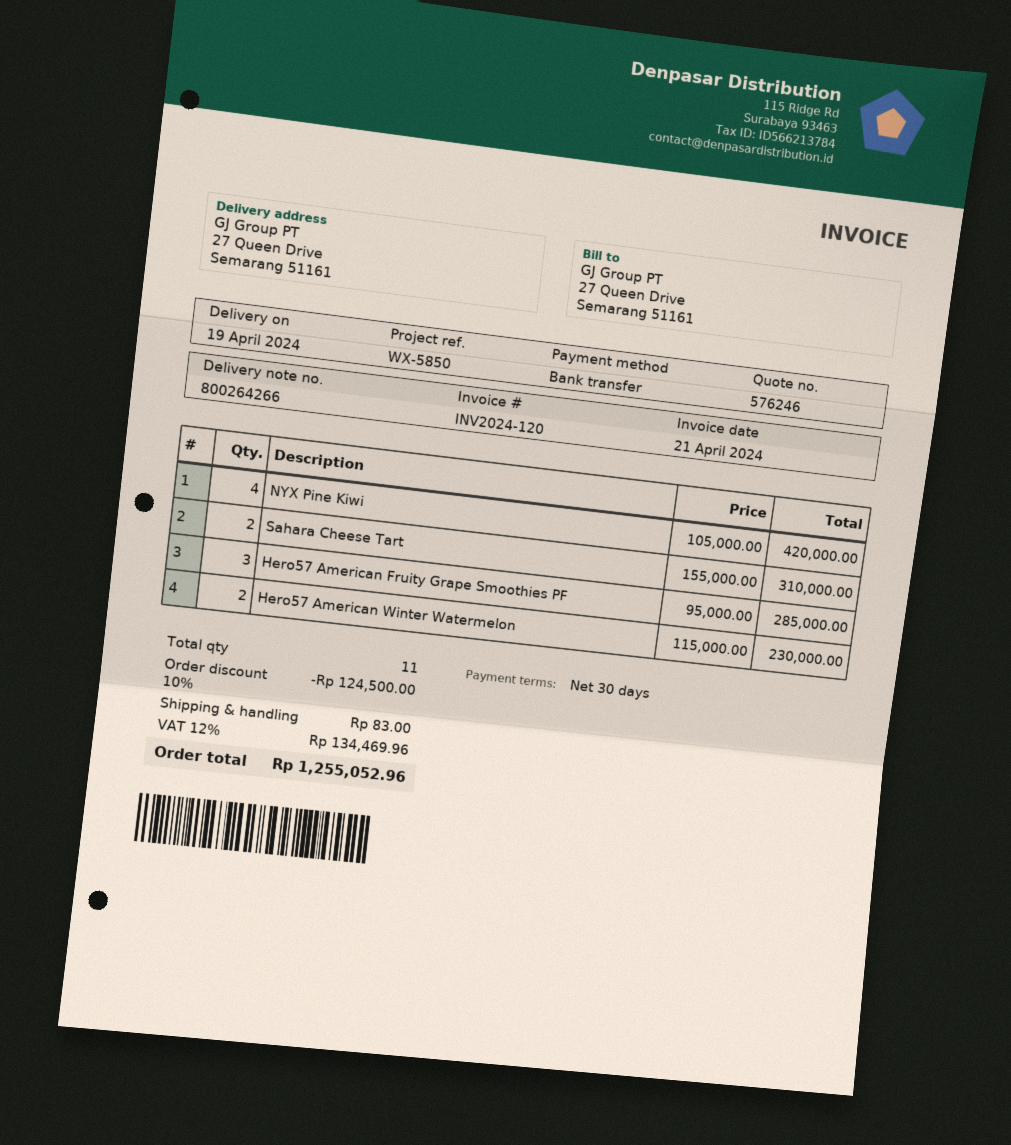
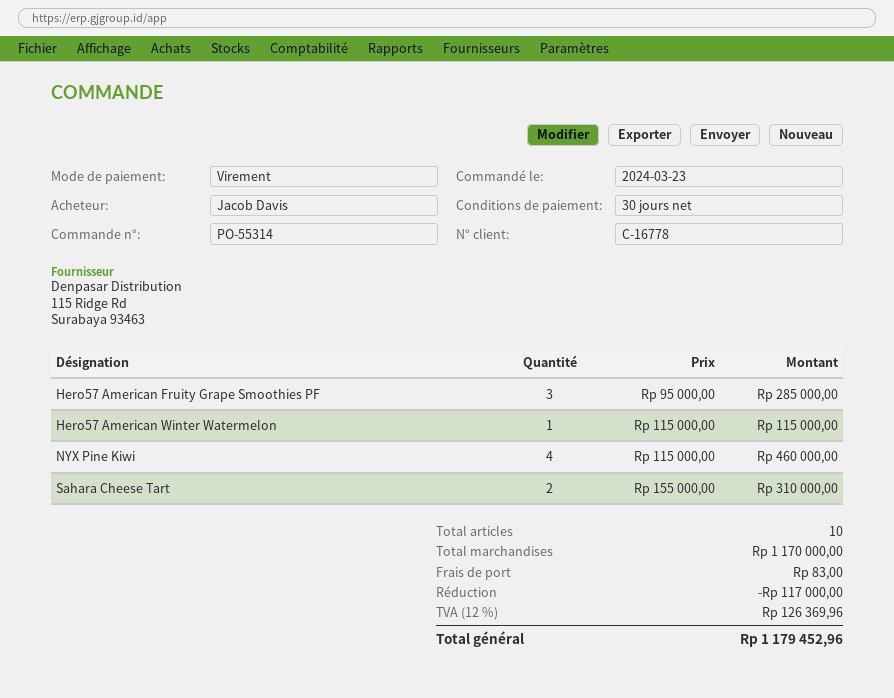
NYX Pine Kiwi: 4 x 105000.00 = 420000.00 -> 4 x 115000.00 = 460000.00
Hero57 American Winter Watermelon: 2 x 115000.00 = 230000.00 -> 1 x 115000.00 = 115000.00
total quantity: 11 -> 10
discount: 124500.00 -> 117000.00
tax: 12% = 134469.96 -> 12% = 126369.96
total: 1255052.96 -> 1179452.96

